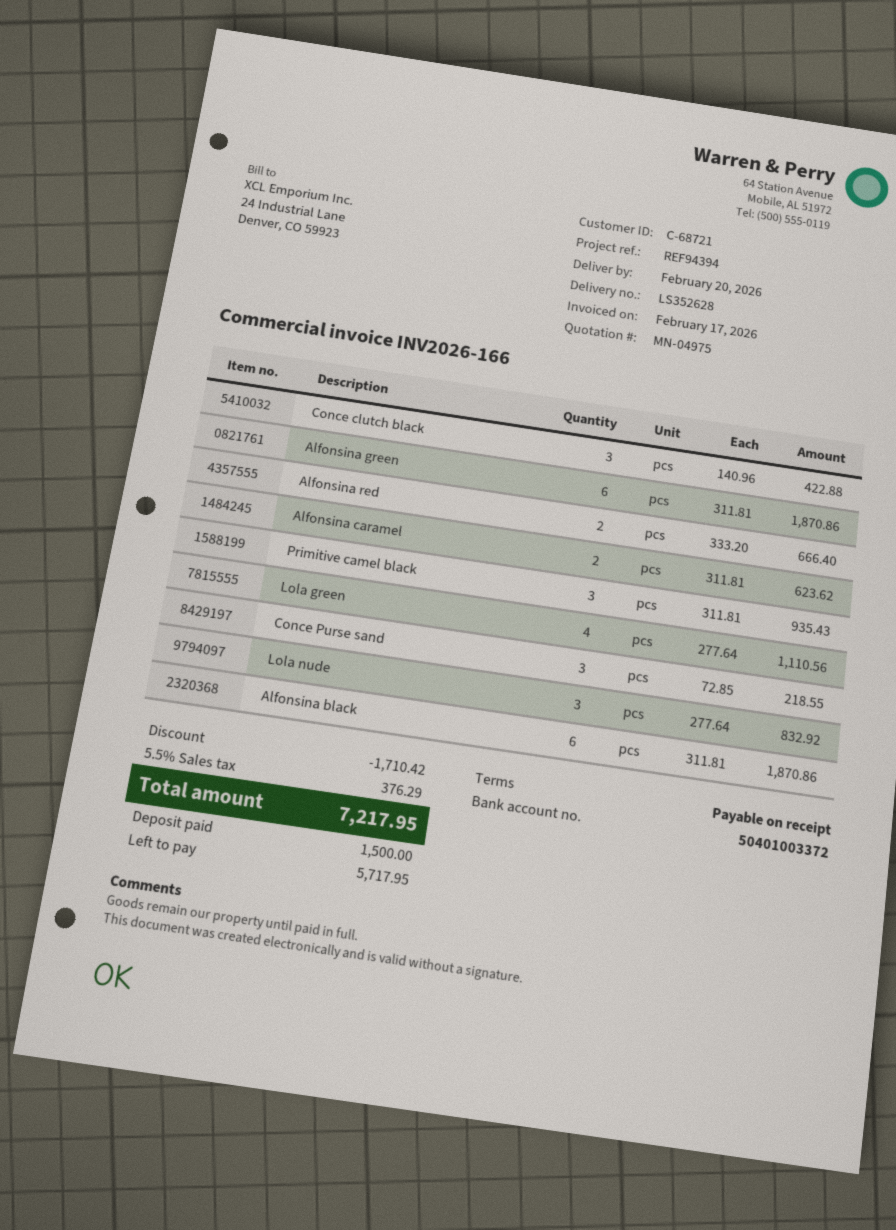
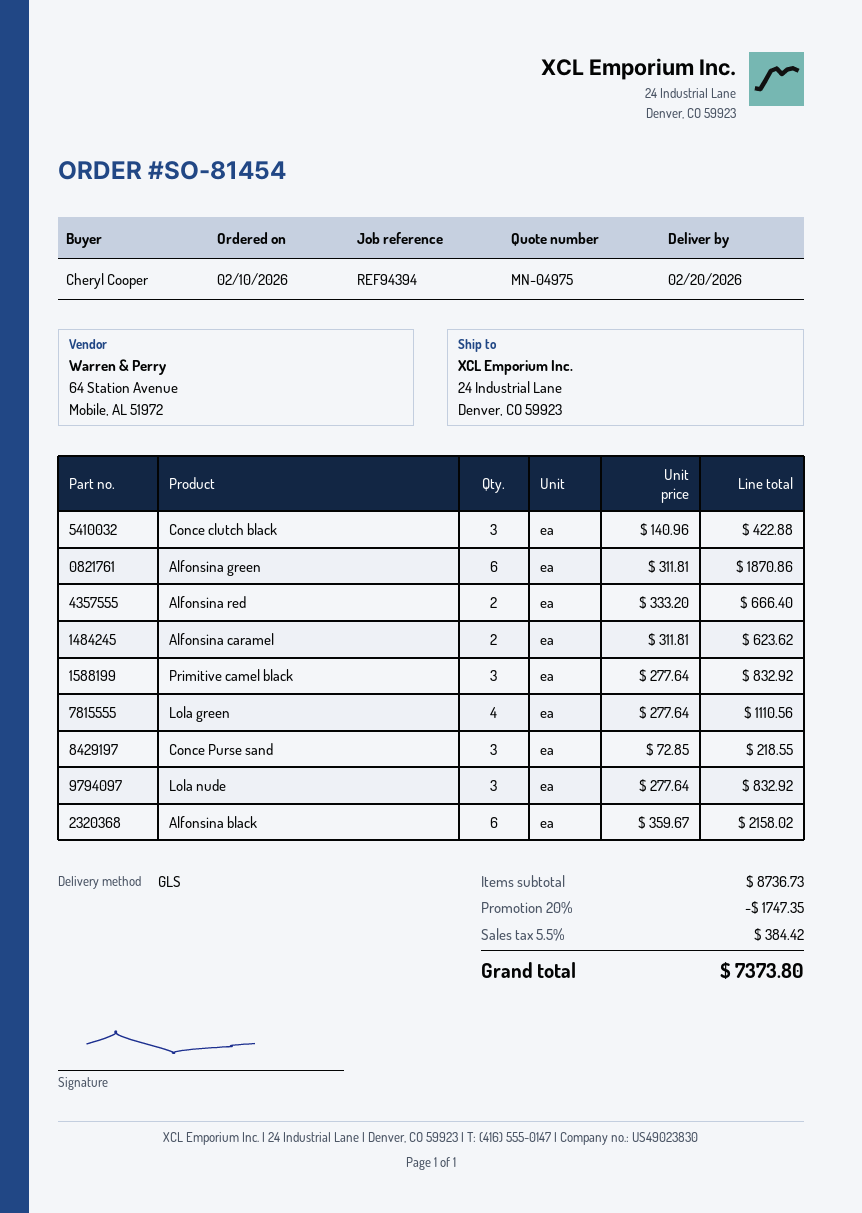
Primitive camel black: 3 x 311.81 = 935.43 -> 3 x 277.64 = 832.92
Alfonsina black: 6 x 311.81 = 1870.86 -> 6 x 359.67 = 2158.02
discount: 1710.42 -> 1747.35
tax: 5.5% = 376.29 -> 5.5% = 384.42
total: 7217.95 -> 7373.80

